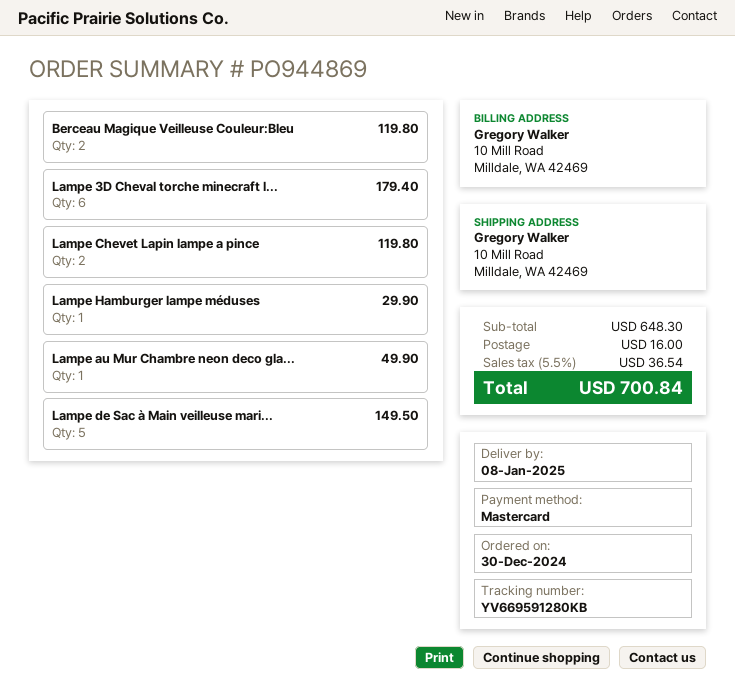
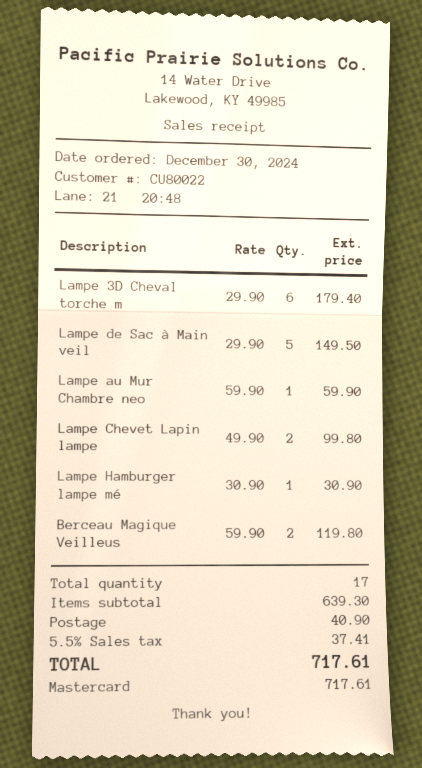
Lampe Chevet Lapin lampe a pince: 2 for 119.80 -> 2 for 99.80
Lampe Hamburger lampe méduses: 1 for 29.90 -> 1 for 30.90
Lampe au Mur Chambre neon deco gla...: 1 for 49.90 -> 1 for 59.90
subtotal: 648.30 -> 639.30
shipping: 16.00 -> 40.90
tax: 5.5% = 36.54 -> 5.5% = 37.41
total: 700.84 -> 717.61

